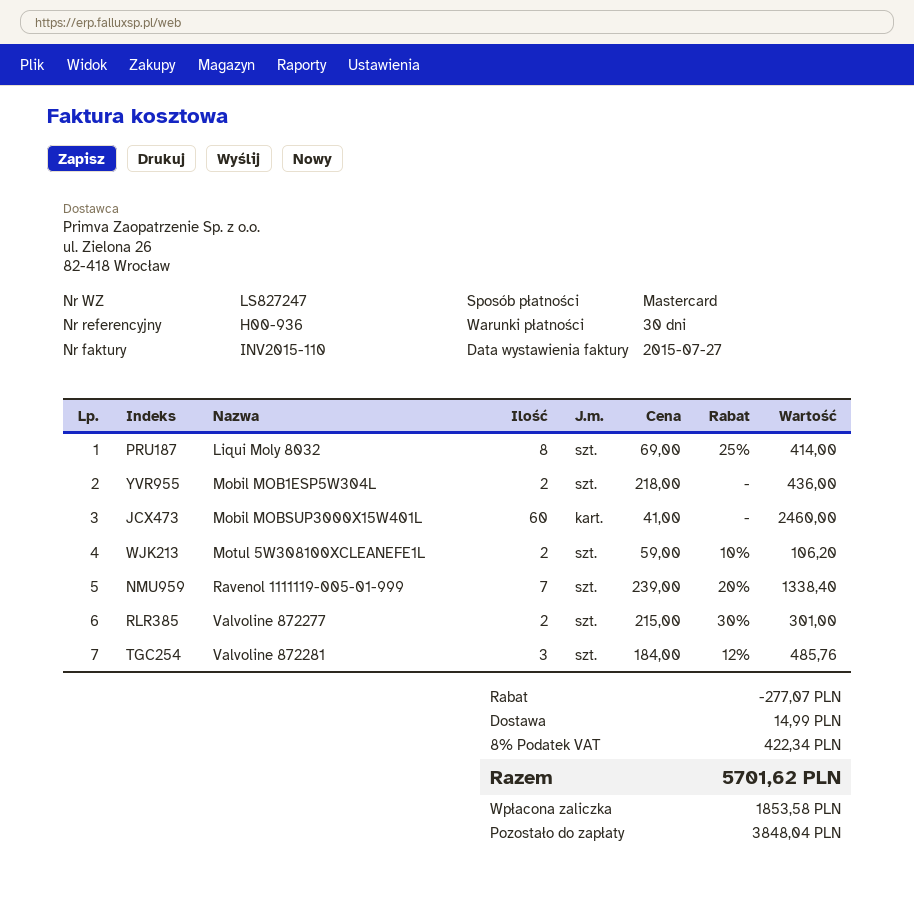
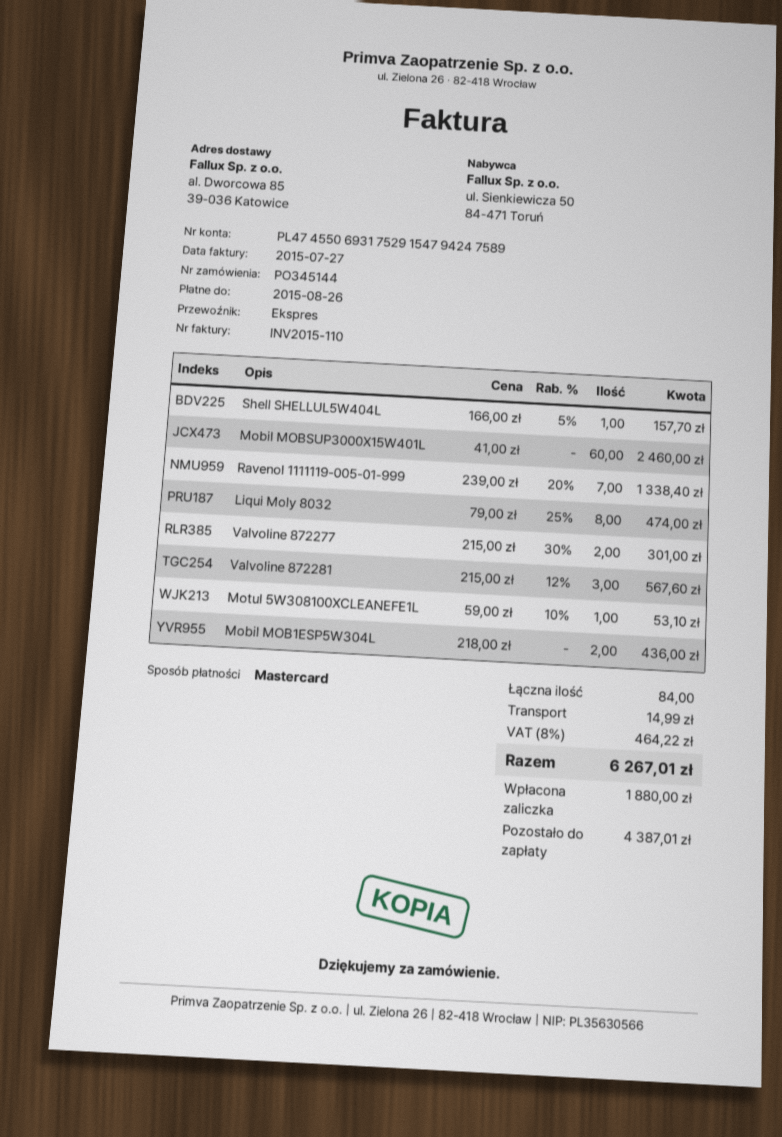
Liqui Moly 8032: 8 x 69.00 - 25% = 414.00 -> 8 x 79.00 - 25% = 474.00
Motul 5W308100XCLEANEFE1L: 2 x 59.00 - 10% = 106.20 -> 1 x 59.00 - 10% = 53.10
Valvoline 872281: 3 x 184.00 - 12% = 485.76 -> 3 x 215.00 - 12% = 567.60
Shell SHELLUL5W404L: none -> 1 x 166.00 - 5% = 157.70
discount: 277.07 -> none
tax: 8% = 422.34 -> 8% = 464.22
total: 5701.62 -> 6267.01
deposit: 1853.58 -> 1880.00
balance: 3848.04 -> 4387.01

